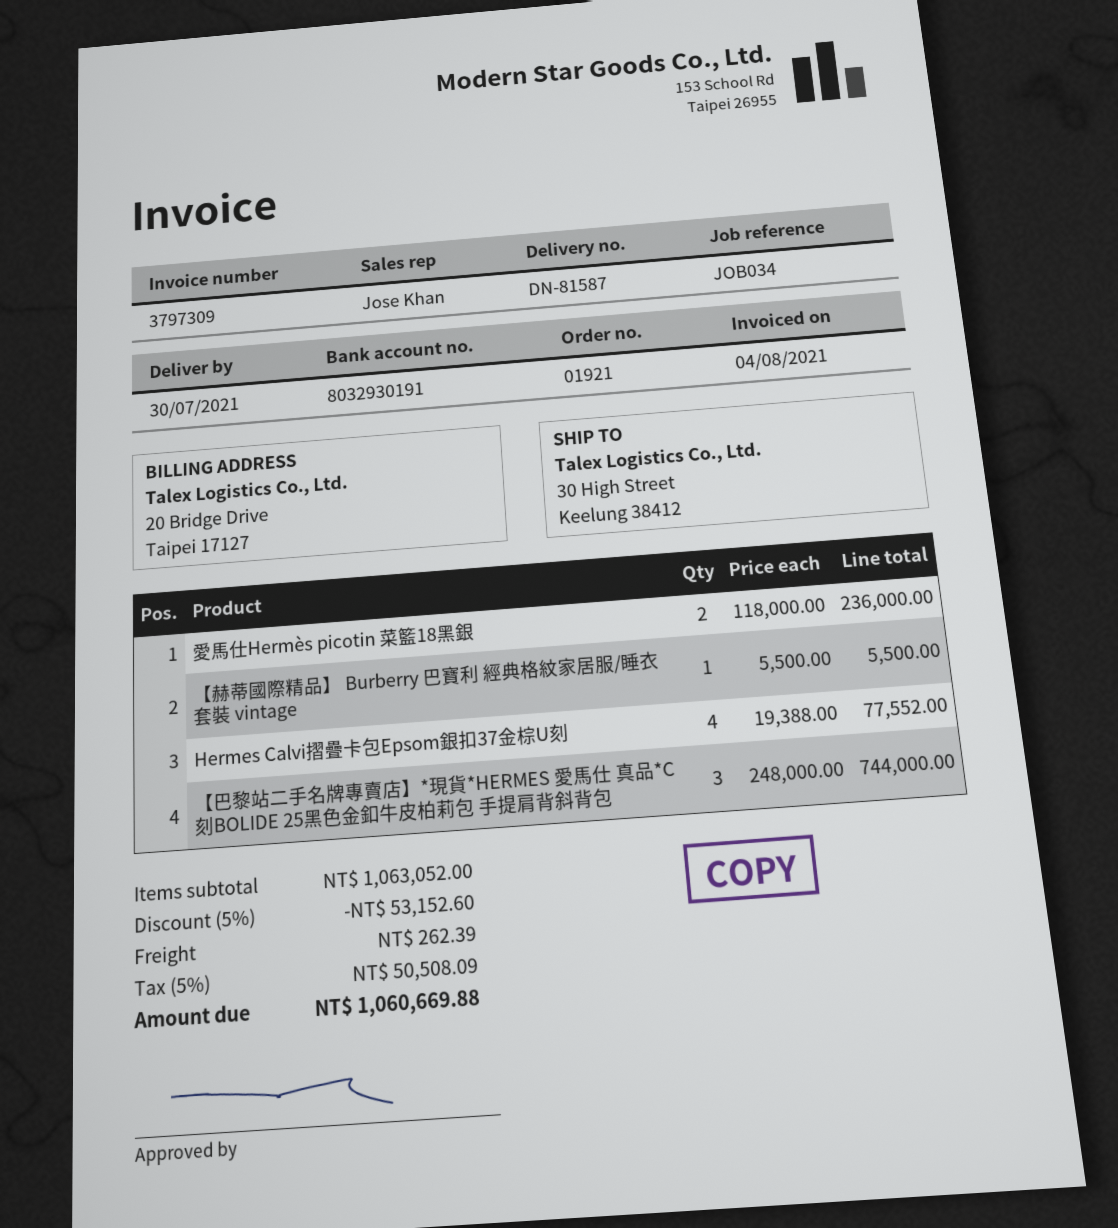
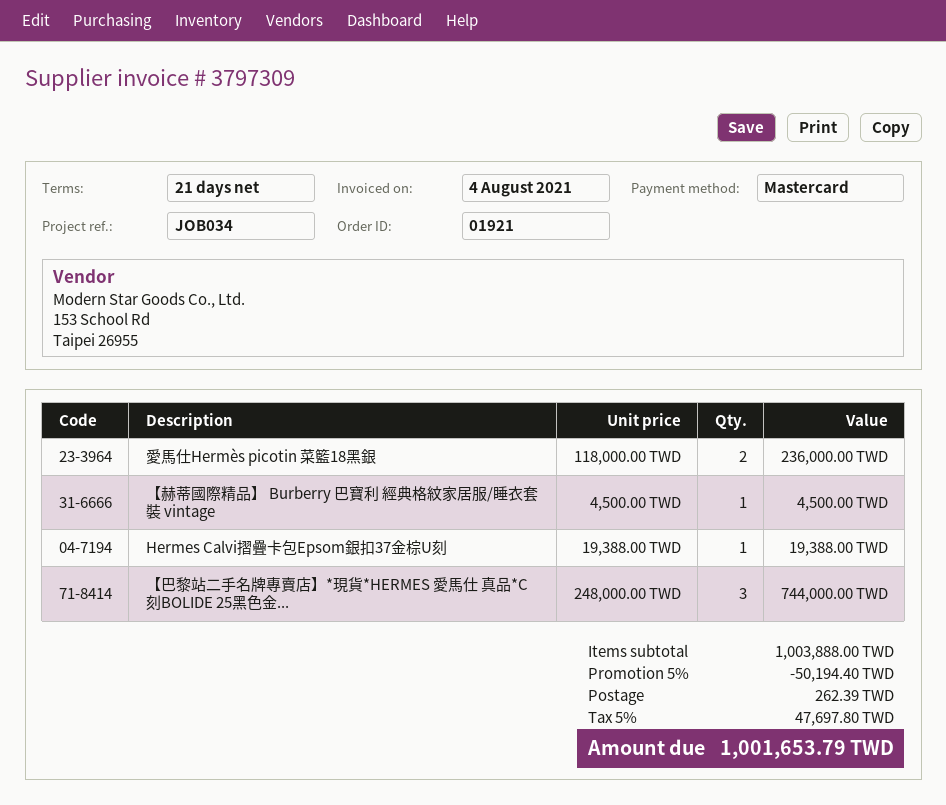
【赫蒂國際精品】 Burberry 巴寶利 經典格紋家居服/睡衣套裝 vintage: 1 x 5500.00 = 5500.00 -> 1 x 4500.00 = 4500.00
Hermes Calvi摺疊卡包Epsom銀扣37金棕U刻: 4 x 19388.00 = 77552.00 -> 1 x 19388.00 = 19388.00
subtotal: 1063052.00 -> 1003888.00
discount: 5% = 53152.60 -> 5% = 50194.40
tax: 5% = 50508.09 -> 5% = 47697.80
total: 1060669.88 -> 1001653.79

